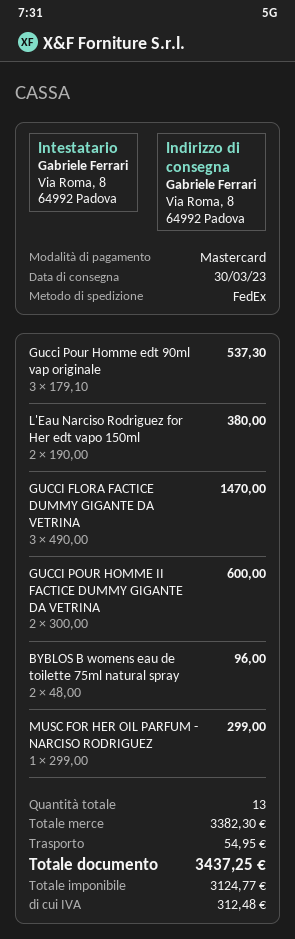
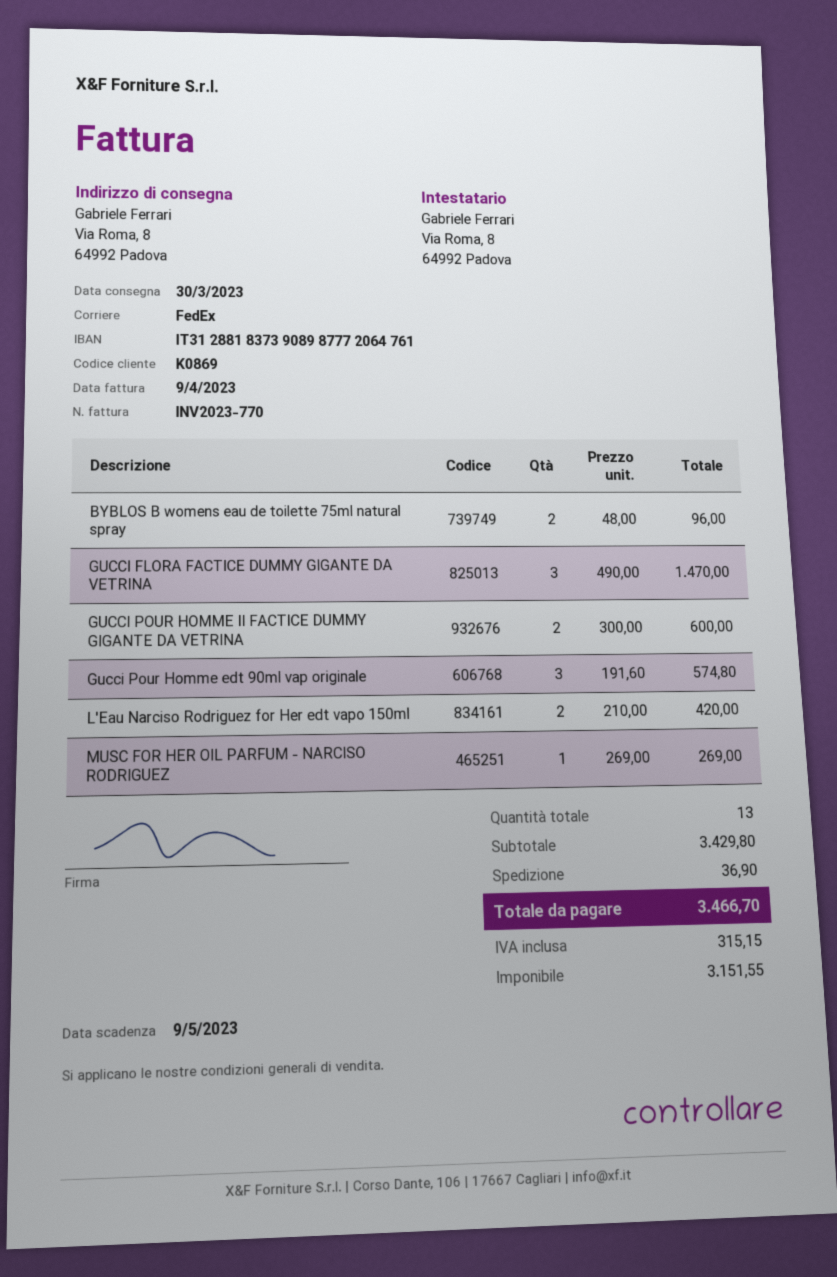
Gucci Pour Homme edt 90ml vap originale: 3 x 179.10 = 537.30 -> 3 x 191.60 = 574.80
L'Eau Narciso Rodriguez for Her edt vapo 150ml: 2 x 190.00 = 380.00 -> 2 x 210.00 = 420.00
MUSC FOR HER OIL PARFUM - NARCISO RODRIGUEZ: 1 x 299.00 = 299.00 -> 1 x 269.00 = 269.00
subtotal: 3382.30 -> 3429.80
shipping: 54.95 -> 36.90
net: 3124.77 -> 3151.55
tax: 312.48 -> 315.15
total: 3437.25 -> 3466.70

